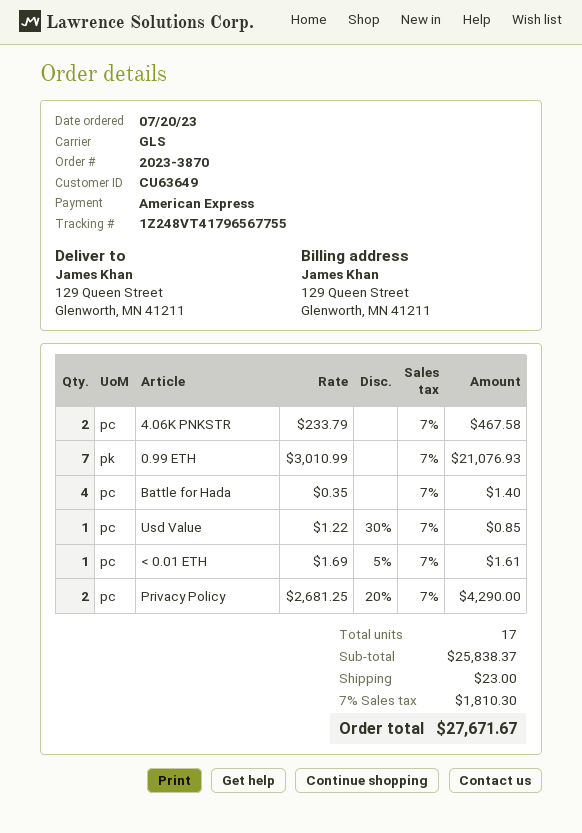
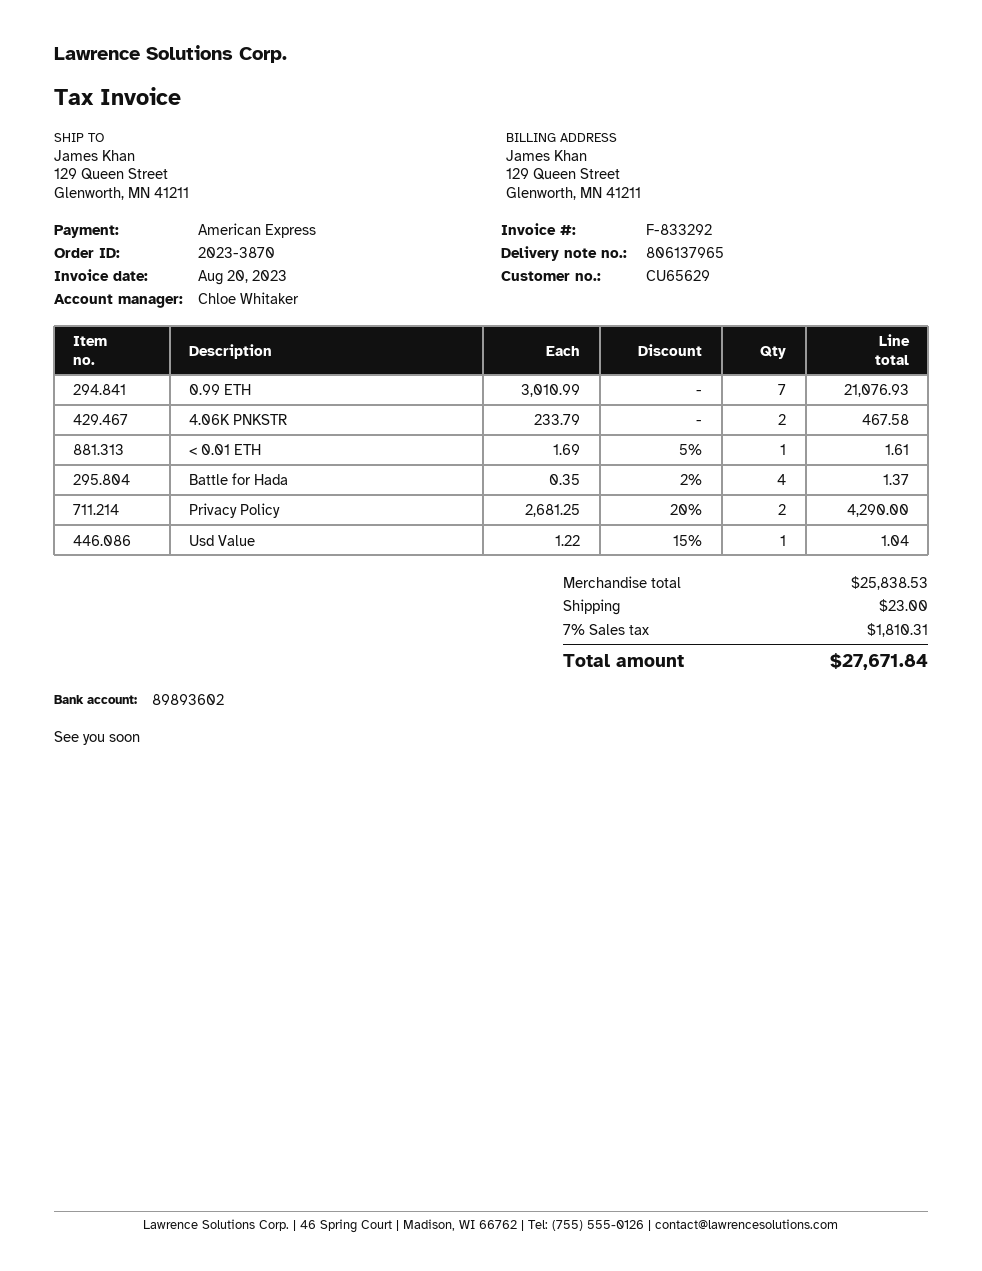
customer number: CU63649 -> CU65629
Battle for Hada: 4 x 0.35 = 1.40 -> 4 x 0.35 - 2% = 1.37
Usd Value: 1 x 1.22 - 30% = 0.85 -> 1 x 1.22 - 15% = 1.04
subtotal: 25838.37 -> 25838.53
tax: 7% = 1810.30 -> 7% = 1810.31
total: 27671.67 -> 27671.84

